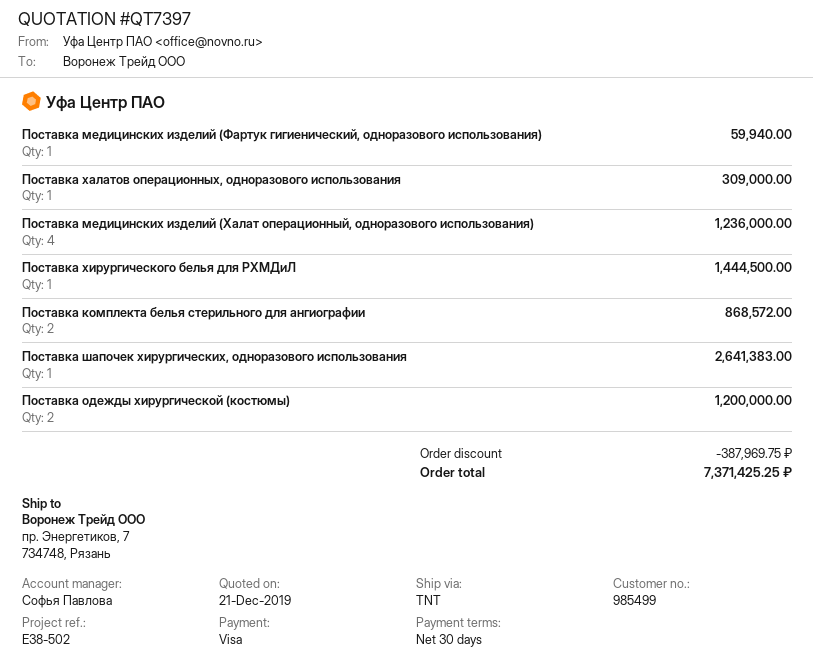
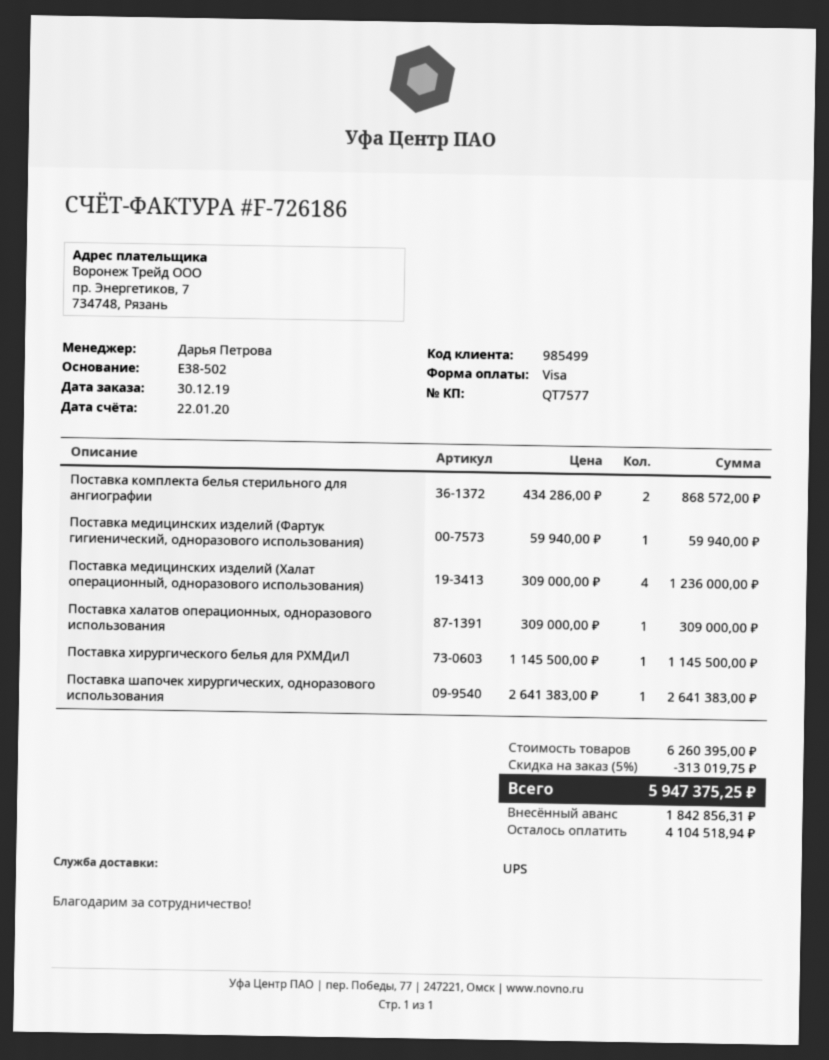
quote number: QT7397 -> QT7577
sales rep: Софья Павлова -> Дарья Петрова
shipping method: TNT -> UPS
Поставка хирургического белья для РХМДиЛ: 1 for 1444500.00 -> 1 for 1145500.00
Поставка одежды хирургической (костюмы): 2 for 1200000.00 -> none
discount: 387969.75 -> 313019.75
total: 7371425.25 -> 5947375.25

